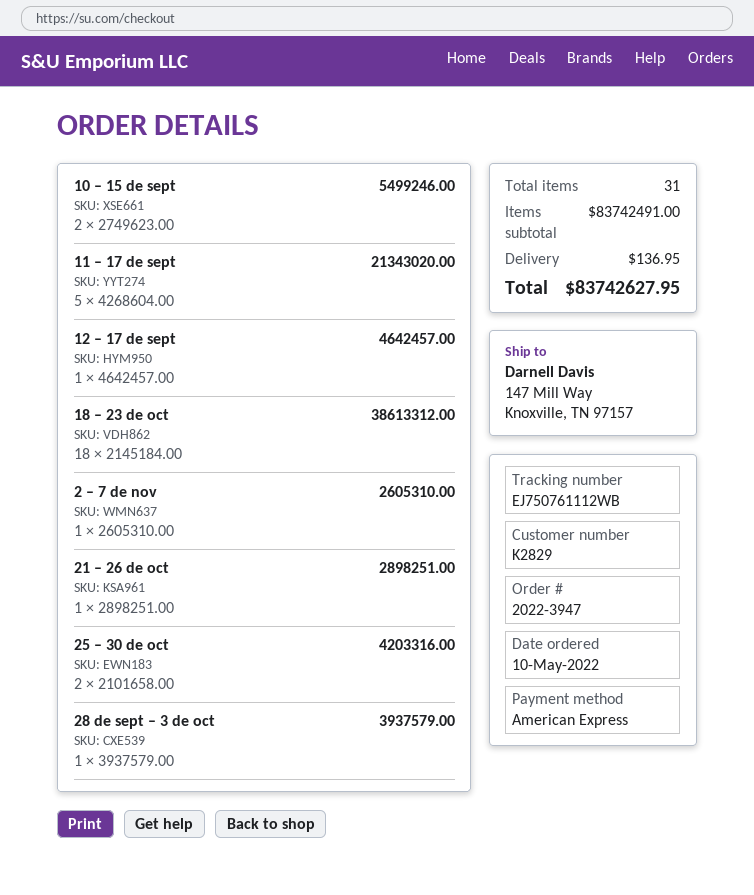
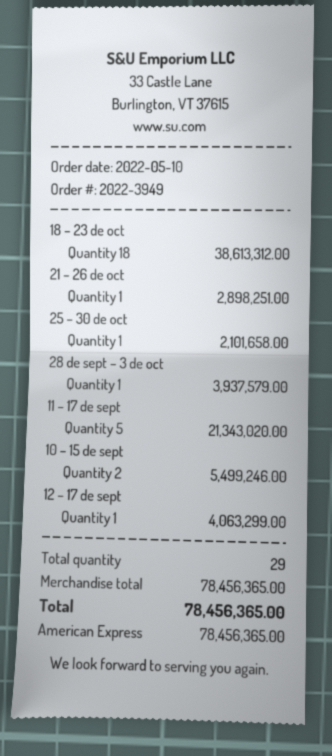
order number: 2022-3947 -> 2022-3949
12 – 17 de sept: 1 for 4642457.00 -> 1 for 4063299.00
2 – 7 de nov: 1 for 2605310.00 -> none
25 – 30 de oct: 2 for 4203316.00 -> 1 for 2101658.00
total quantity: 31 -> 29
subtotal: 83742491.00 -> 78456365.00
shipping: 136.95 -> none
total: 83742627.95 -> 78456365.00

